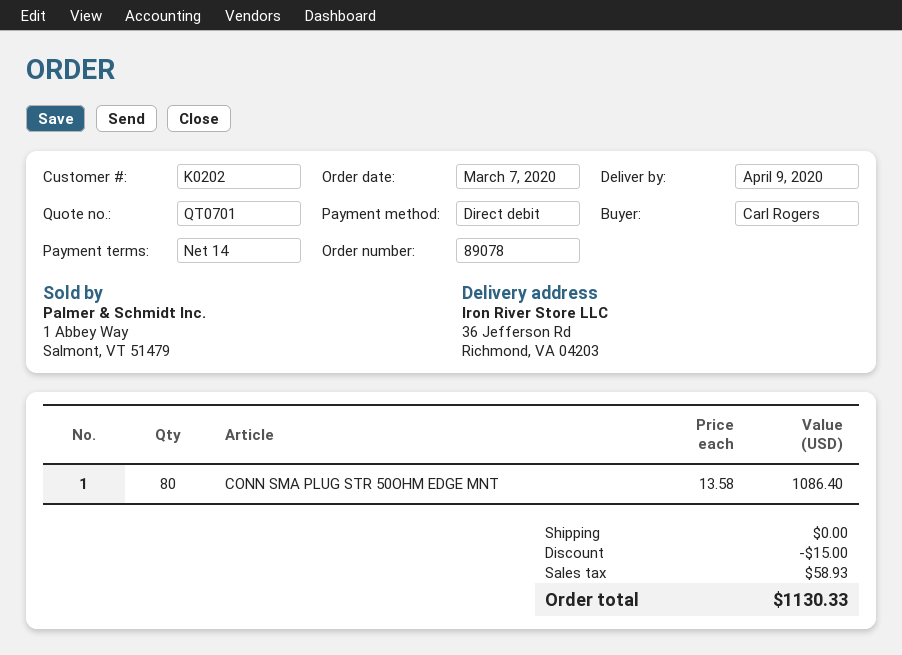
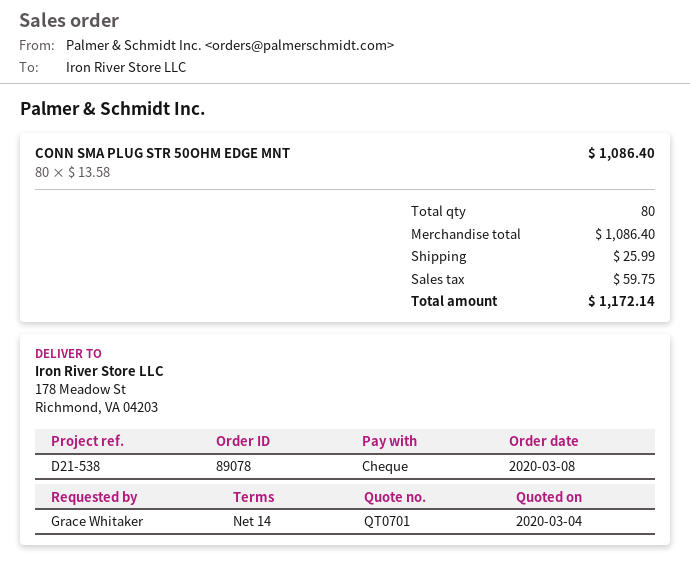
order date: 2020-03-07 -> 2020-03-08
ordered by: Carl Rogers -> Grace Whitaker
payment method: direct debit -> cheque
ship to: 36 Jefferson Rd, Richmond, VA 04203 -> 178 Meadow St, Richmond, VA 04203
discount: 15.00 -> none
shipping: 0.00 -> 25.99
tax: 58.93 -> 59.75
total: 1130.33 -> 1172.14

